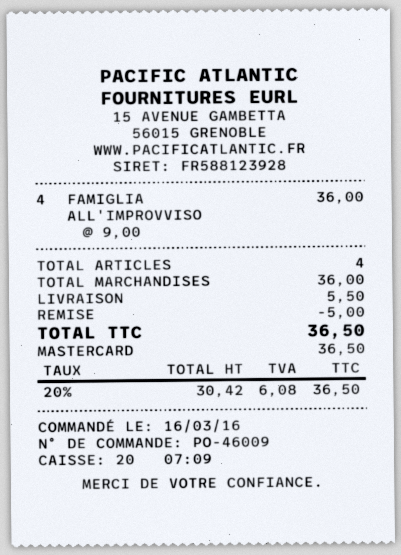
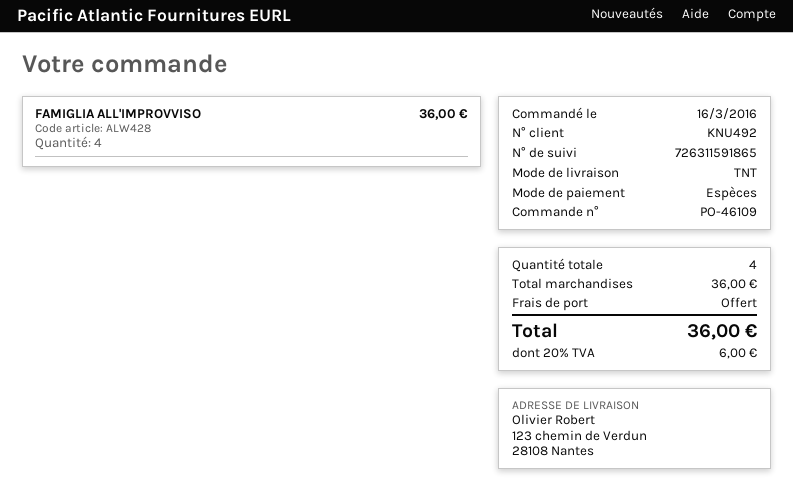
order number: PO-46009 -> PO-46109
payment method: Mastercard -> cash
discount: 5.00 -> none
shipping: 5.50 -> 0.00
tax: 20% = 6.08 -> 20% = 6.00
total: 36.50 -> 36.00

